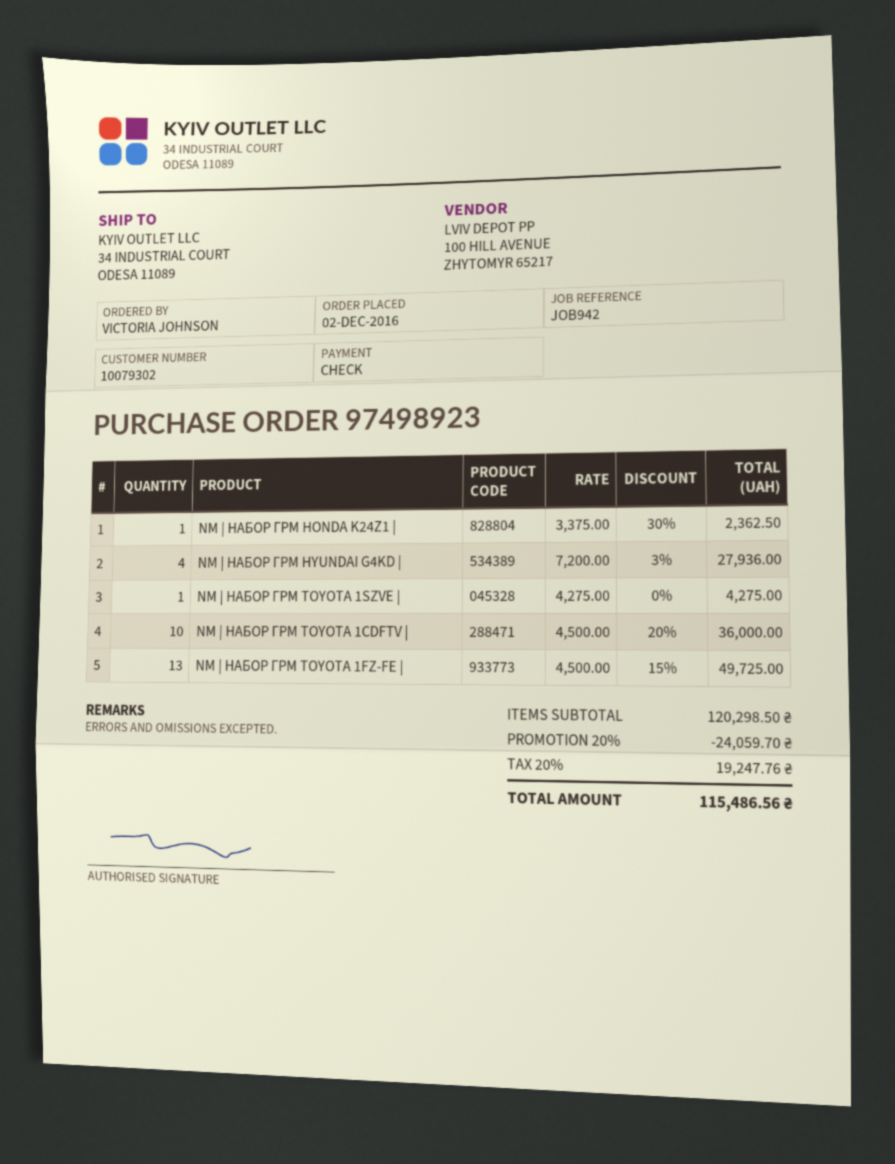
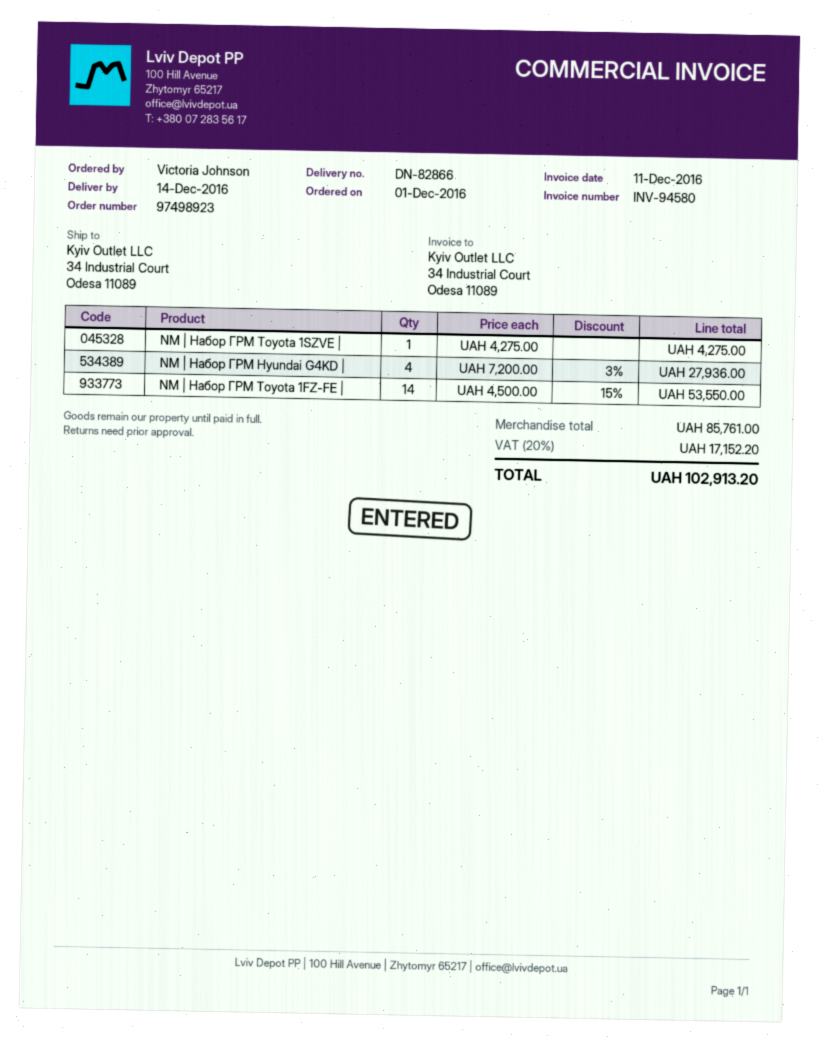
order date: 2016-12-02 -> 2016-12-01
NM | НАБОР ГРМ HONDA K24Z1 |: 1 x 3375.00 - 30% = 2362.50 -> none
NM | НАБОР ГРМ TOYOTA 1CDFTV |: 10 x 4500.00 - 20% = 36000.00 -> none
NM | НАБОР ГРМ TOYOTA 1FZ-FE |: 13 x 4500.00 - 15% = 49725.00 -> 14 x 4500.00 - 15% = 53550.00
subtotal: 120298.50 -> 85761.00
discount: 20% = 24059.70 -> none
tax: 20% = 19247.76 -> 20% = 17152.20
total: 115486.56 -> 102913.20

